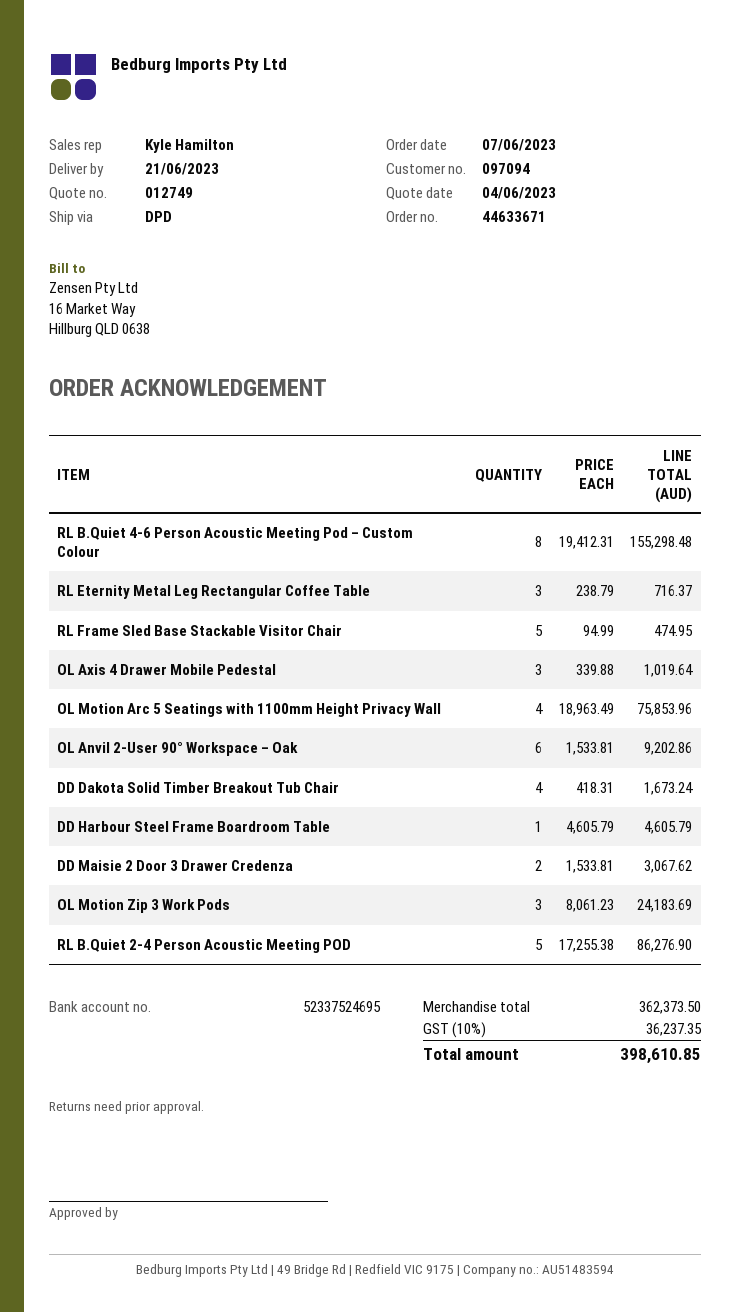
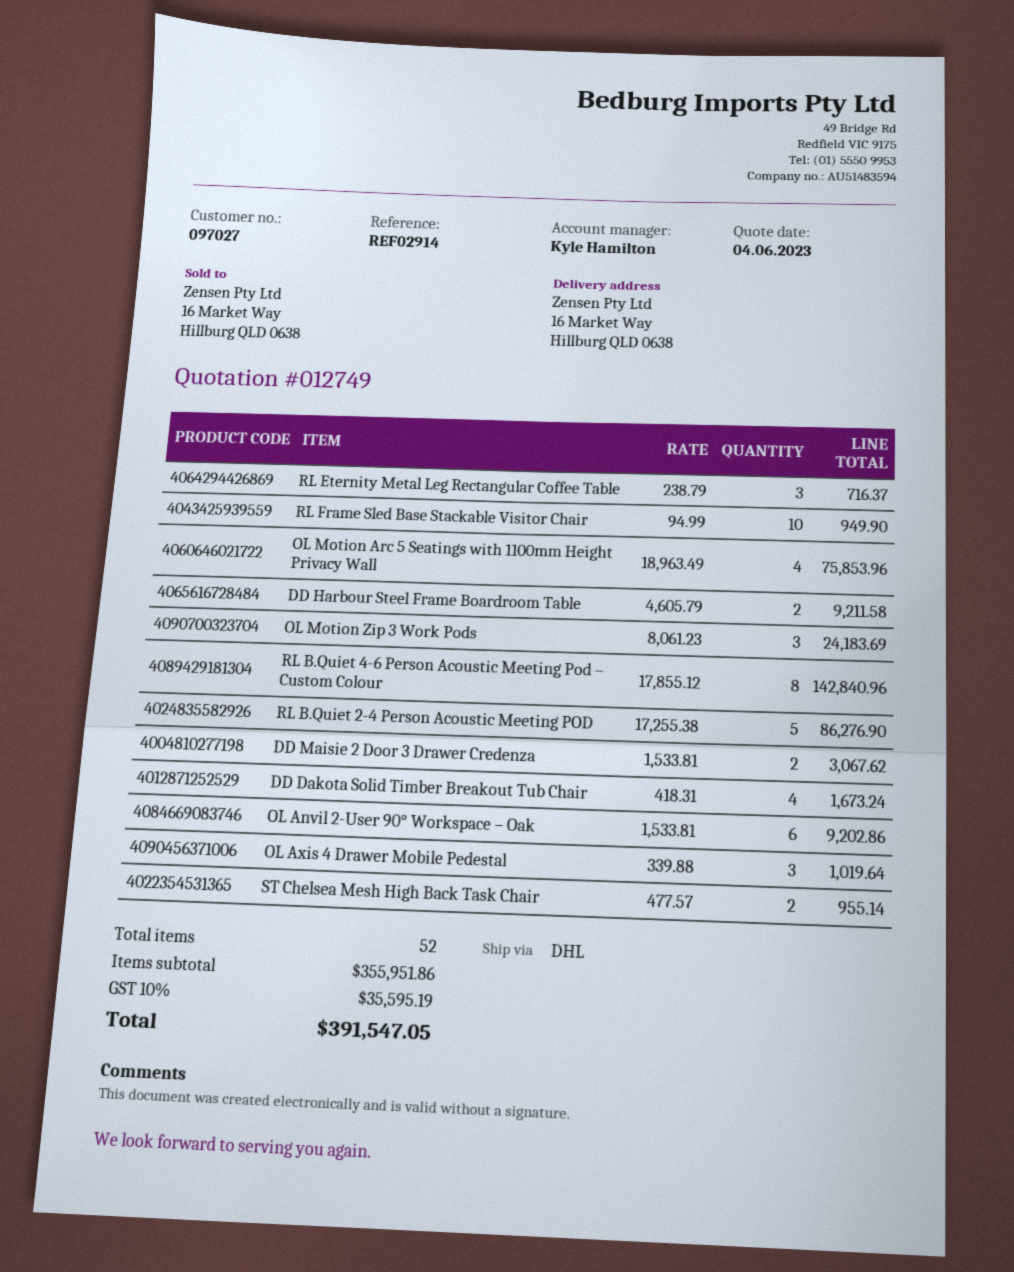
customer number: 097094 -> 097027
shipping method: DPD -> DHL
RL B.Quiet 4-6 Person Acoustic Meeting Pod – Custom Colour: 8 x 19412.31 = 155298.48 -> 8 x 17855.12 = 142840.96
RL Frame Sled Base Stackable Visitor Chair: 5 x 94.99 = 474.95 -> 10 x 94.99 = 949.90
DD Harbour Steel Frame Boardroom Table: 1 x 4605.79 = 4605.79 -> 2 x 4605.79 = 9211.58
ST Chelsea Mesh High Back Task Chair: none -> 2 x 477.57 = 955.14
subtotal: 362373.50 -> 355951.86
tax: 10% = 36237.35 -> 10% = 35595.19
total: 398610.85 -> 391547.05

